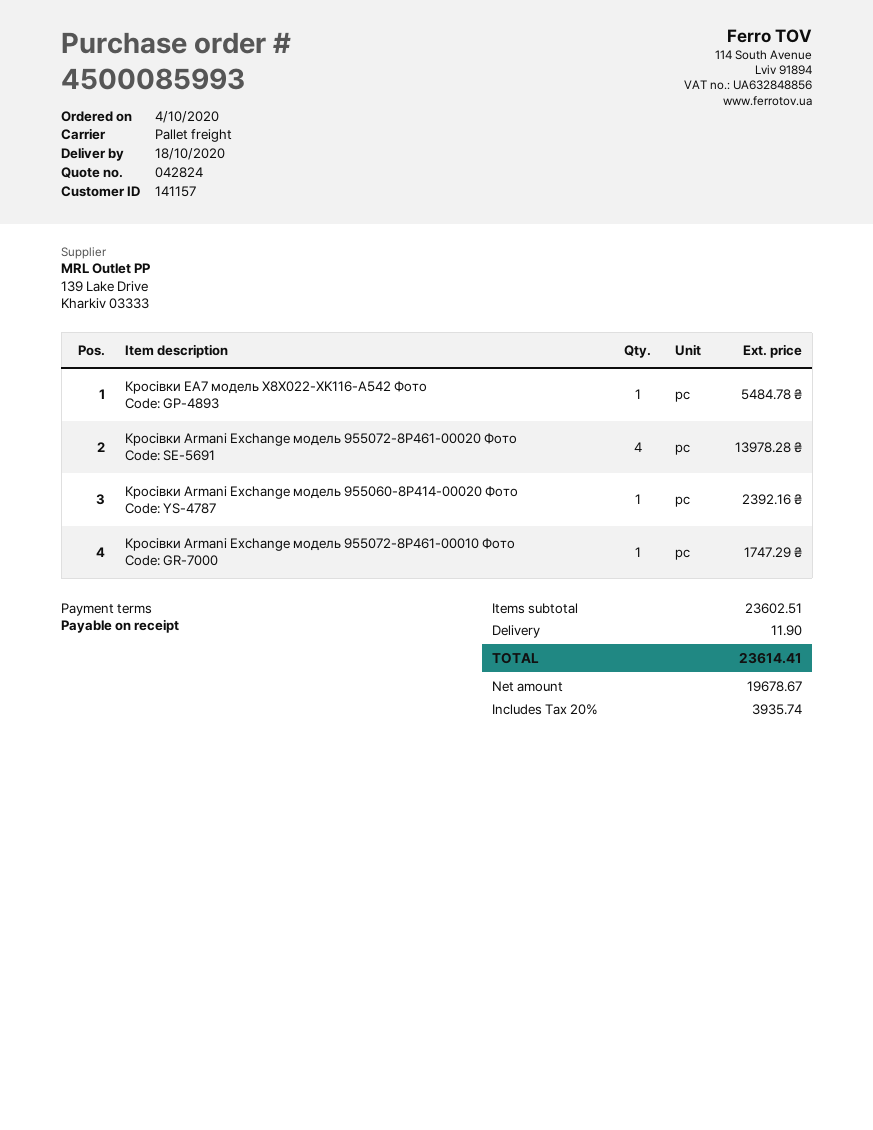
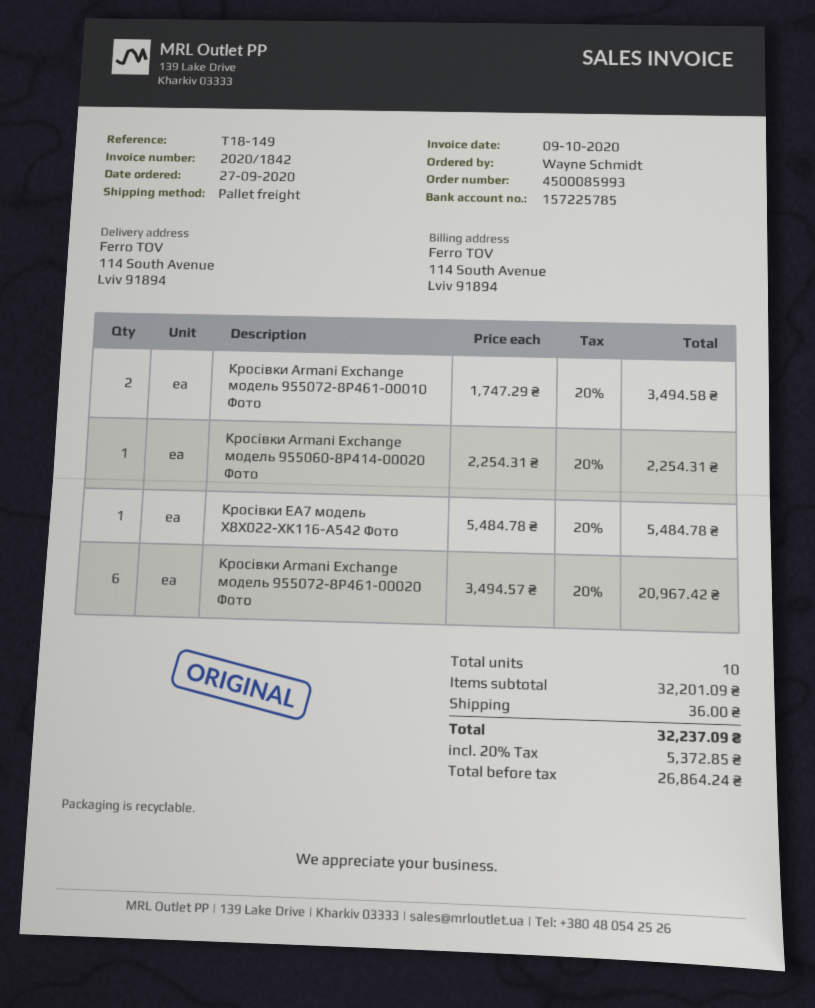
order date: 2020-10-04 -> 2020-09-27
Кросівки Armani Exchange модель 955072-8P461-00020 Фото: 4 for 13978.28 -> 6 for 20967.42
Кросівки Armani Exchange модель 955060-8P414-00020 Фото: 1 for 2392.16 -> 1 for 2254.31
Кросівки Armani Exchange модель 955072-8P461-00010 Фото: 1 for 1747.29 -> 2 for 3494.58
subtotal: 23602.51 -> 32201.09
shipping: 11.90 -> 36.00
net: 19678.67 -> 26864.24
tax: 20% = 3935.74 -> 20% = 5372.85
total: 23614.41 -> 32237.09

